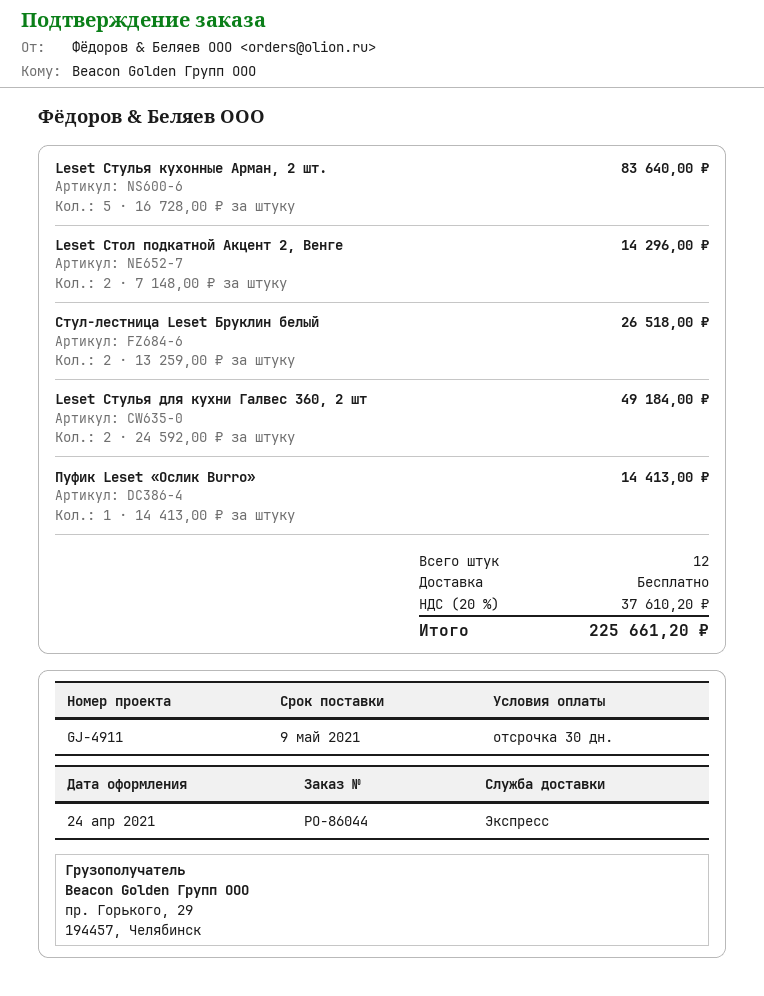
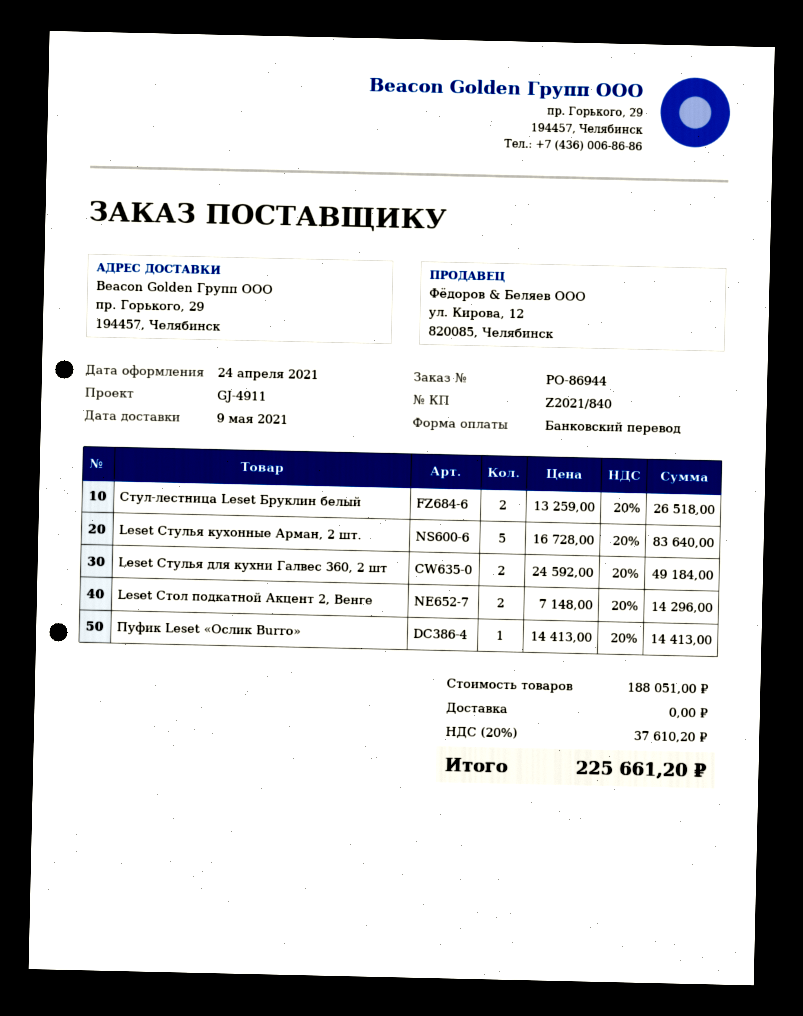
order number: PO-86044 -> PO-86944

